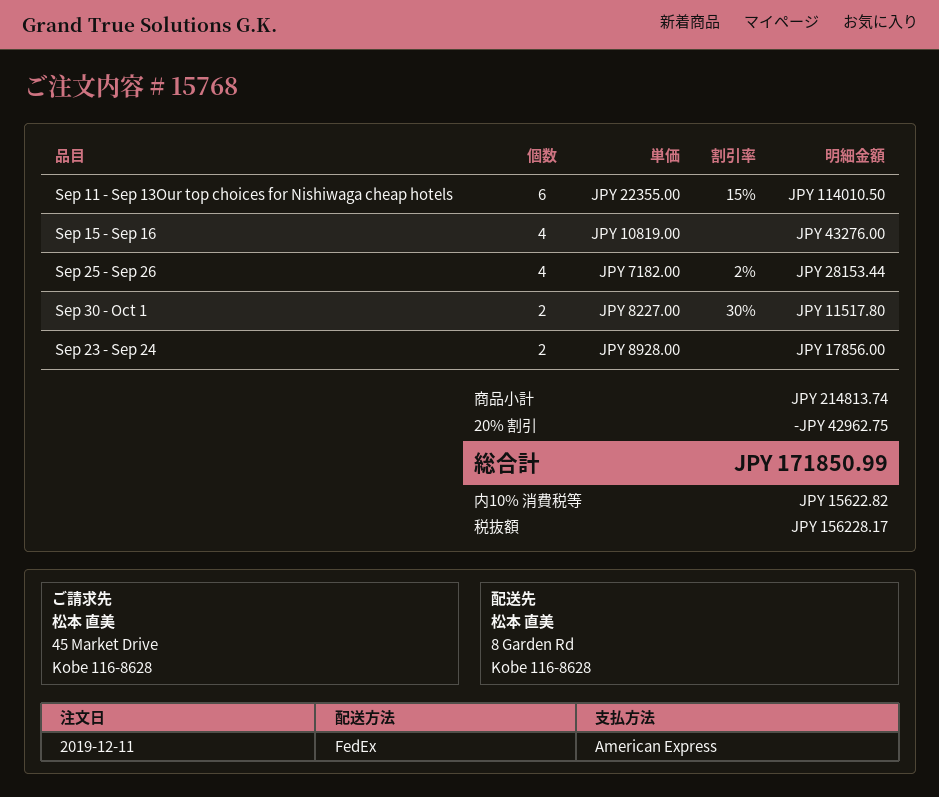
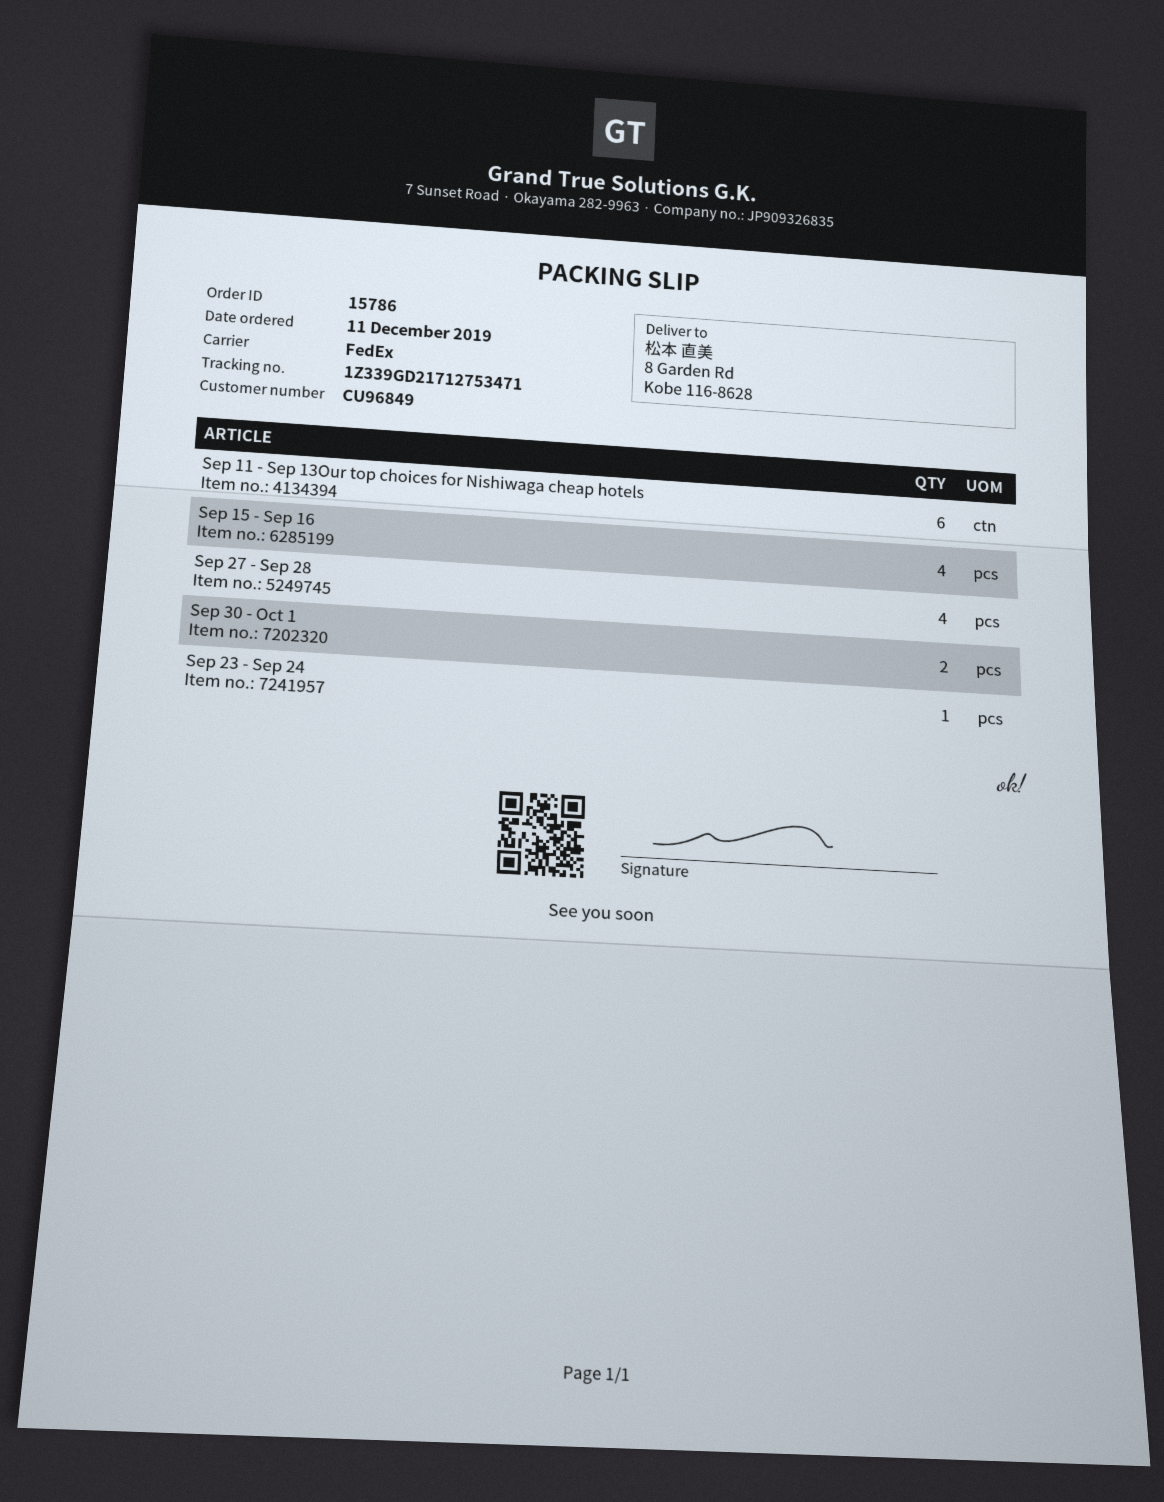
order number: 15768 -> 15786
Sep 25 - Sep 26: 4 -> none
Sep 23 - Sep 24: 2 -> 1
Sep 27 - Sep 28: none -> 4

